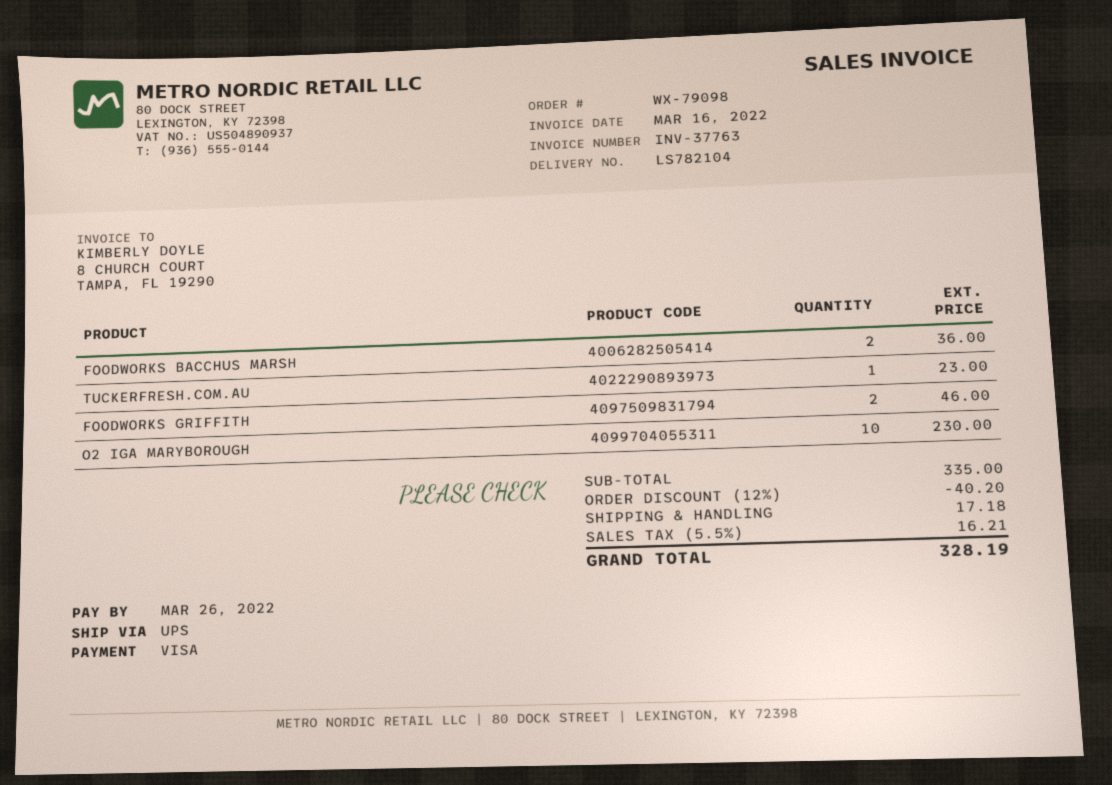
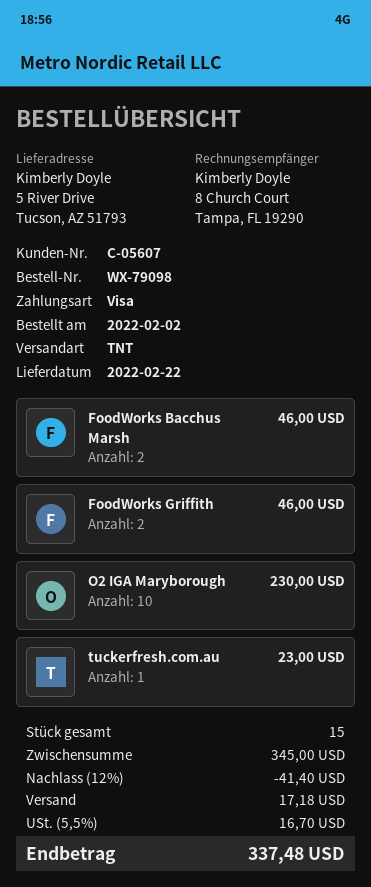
shipping method: UPS -> TNT
FOODWORKS BACCHUS MARSH: 2 for 36.00 -> 2 for 46.00
subtotal: 335.00 -> 345.00
discount: 12% = 40.20 -> 12% = 41.40
tax: 5.5% = 16.21 -> 5.5% = 16.70
total: 328.19 -> 337.48

